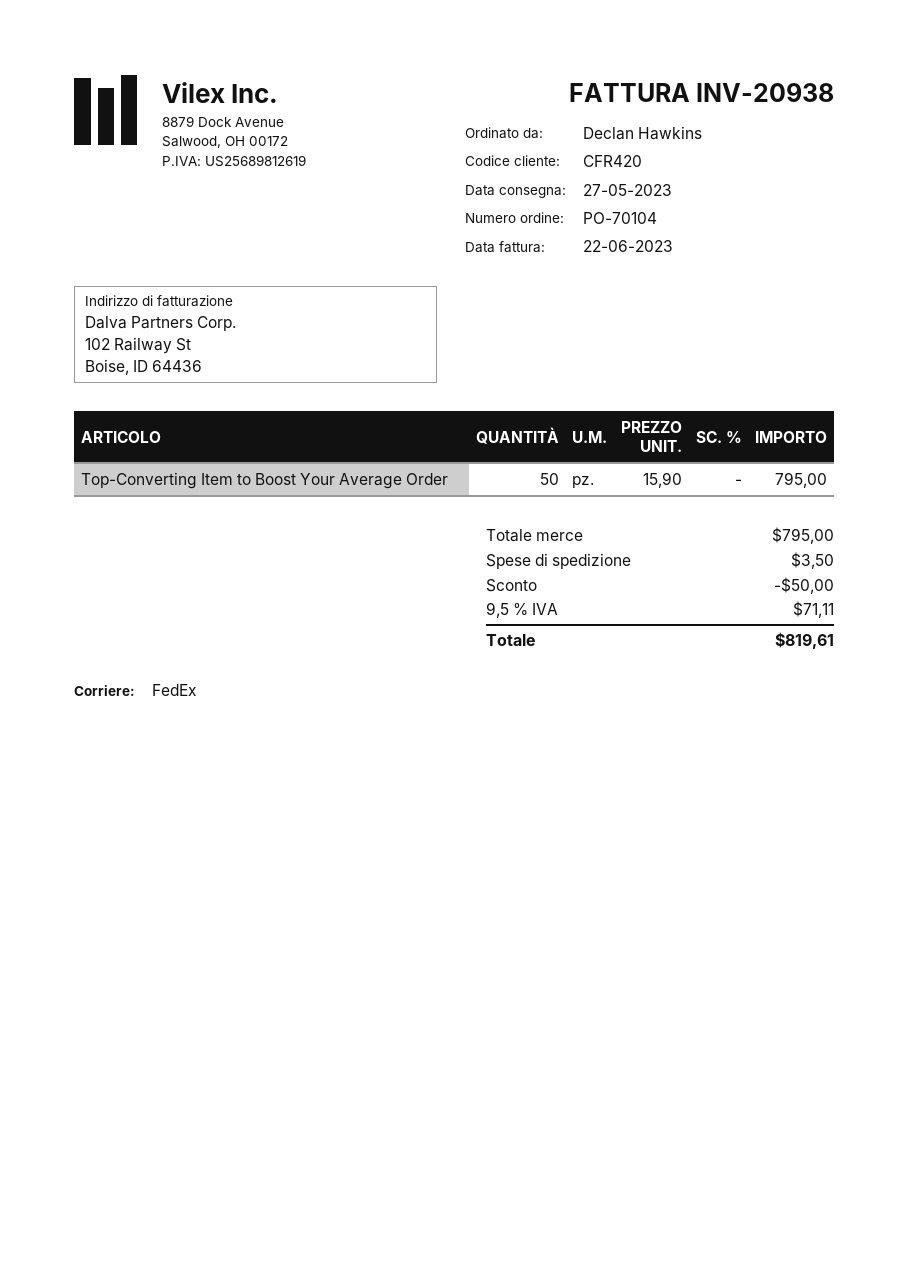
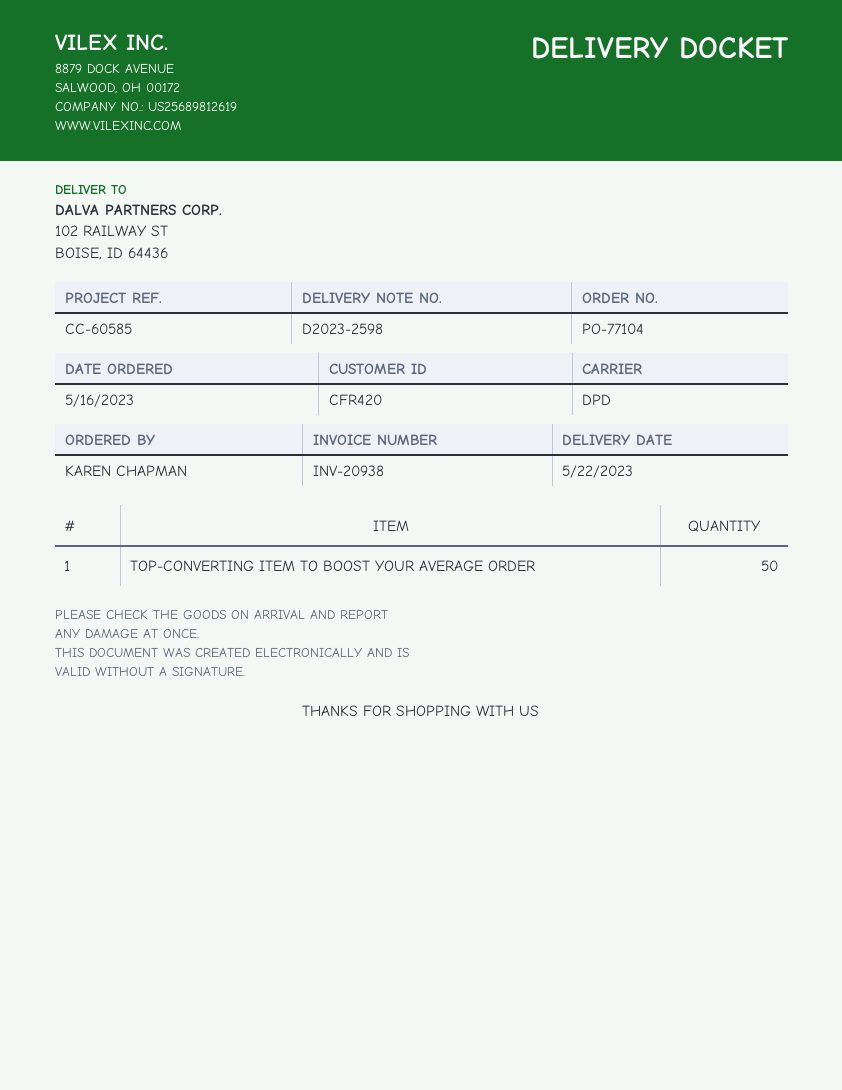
order number: PO-70104 -> PO-77104
delivery date: 2023-05-27 -> 2023-05-22
ordered by: Declan Hawkins -> KAREN CHAPMAN
shipping method: FedEx -> DPD

